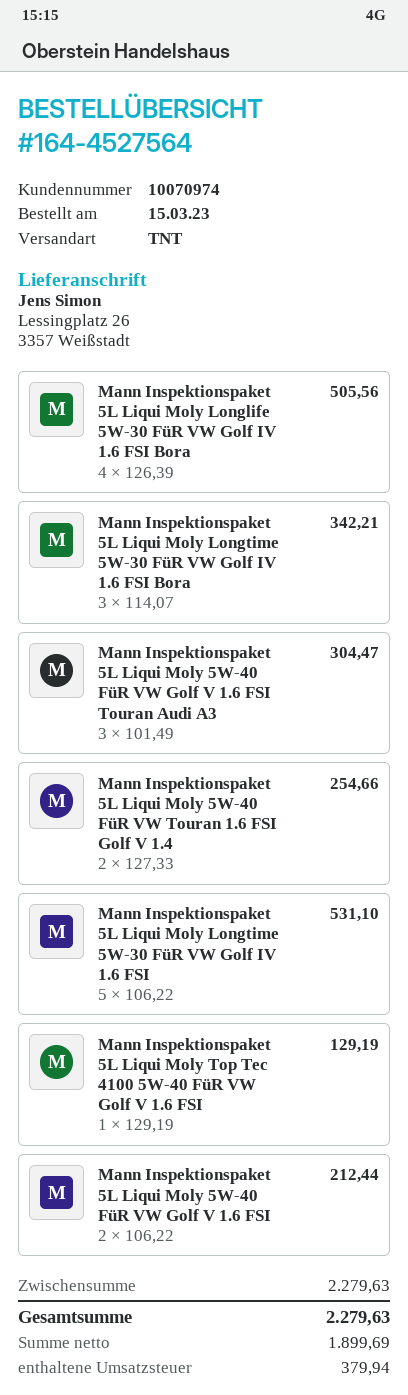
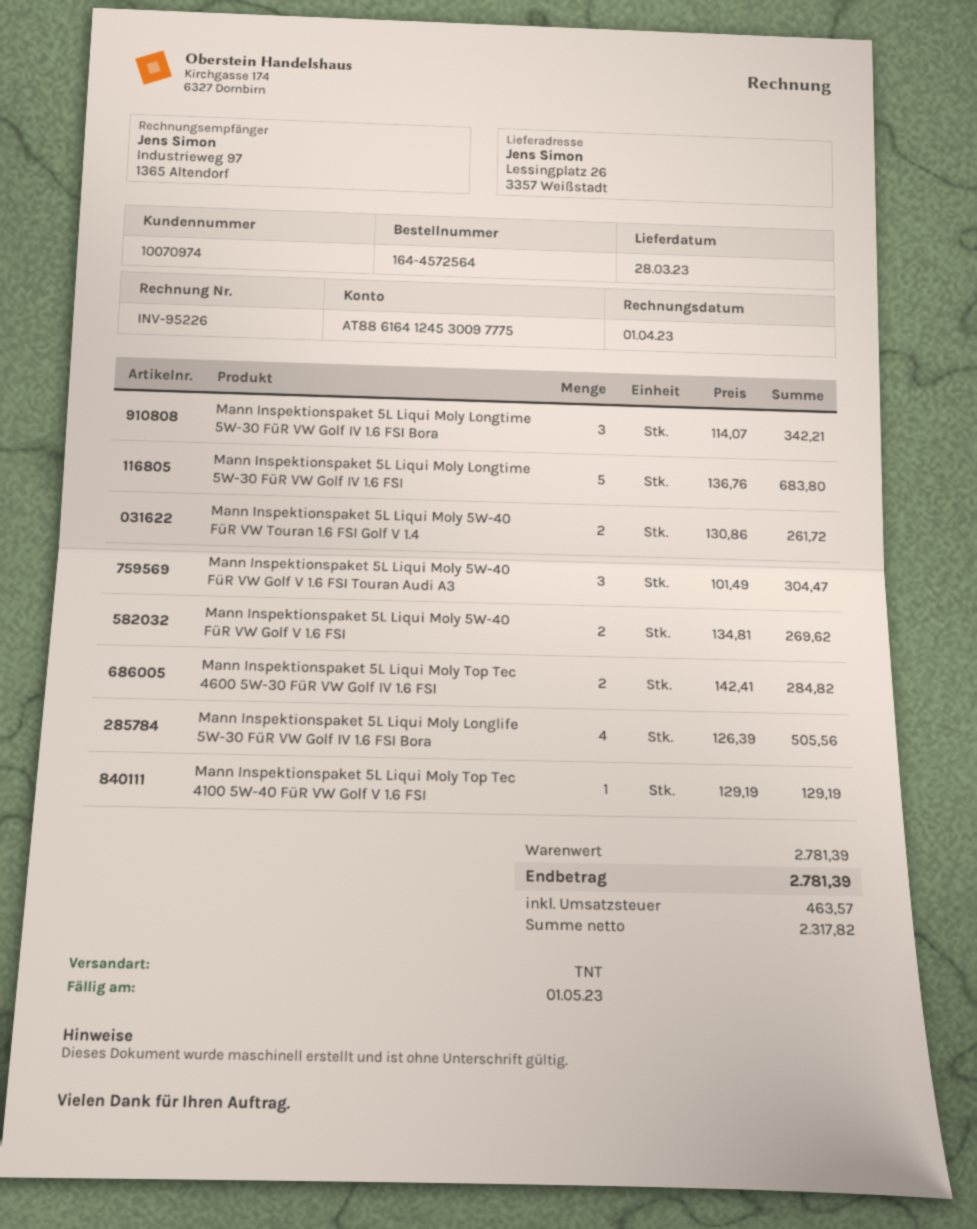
order number: 164-4527564 -> 164-4572564
Mann Inspektionspaket 5L Liqui Moly 5W-40 FüR VW Touran 1.6 FSI Golf V 1.4: 2 x 127.33 = 254.66 -> 2 x 130.86 = 261.72
Mann Inspektionspaket 5L Liqui Moly Longtime 5W-30 FüR VW Golf IV 1.6 FSI: 5 x 106.22 = 531.10 -> 5 x 136.76 = 683.80
Mann Inspektionspaket 5L Liqui Moly 5W-40 FüR VW Golf V 1.6 FSI: 2 x 106.22 = 212.44 -> 2 x 134.81 = 269.62
Mann Inspektionspaket 5L Liqui Moly Top Tec 4600 5W-30 FüR VW Golf IV 1.6 FSI: none -> 2 x 142.41 = 284.82
subtotal: 2279.63 -> 2781.39
net: 1899.69 -> 2317.82
tax: 379.94 -> 463.57
total: 2279.63 -> 2781.39

